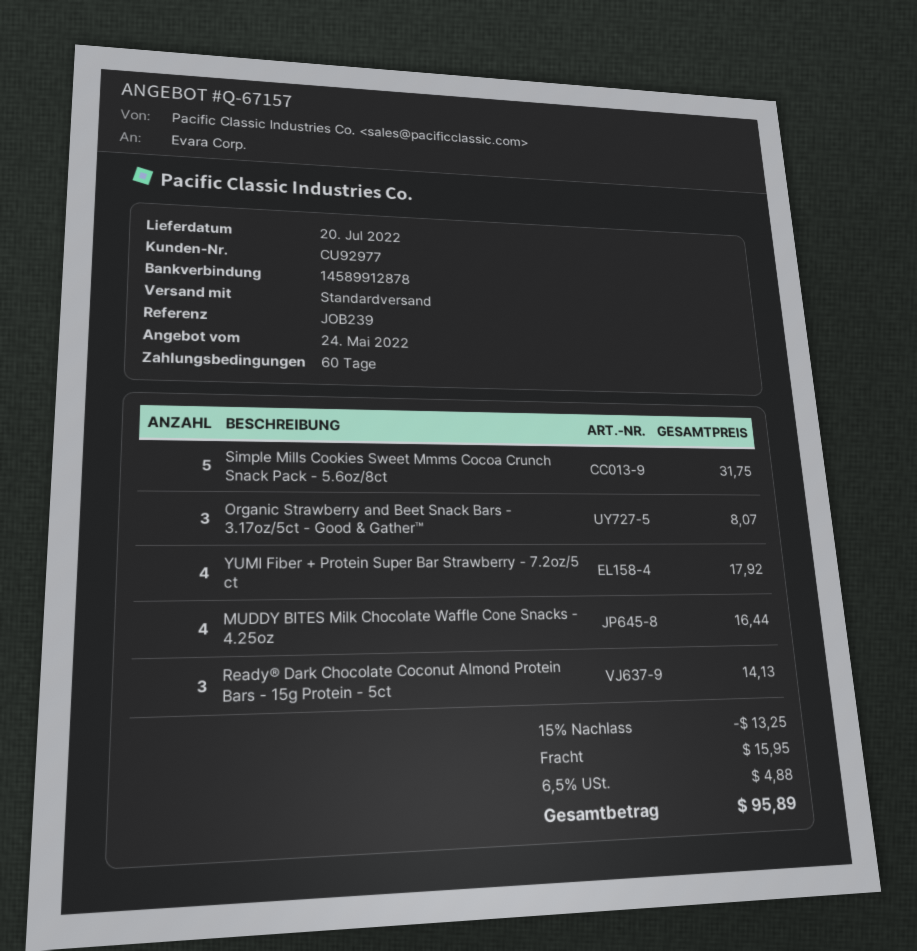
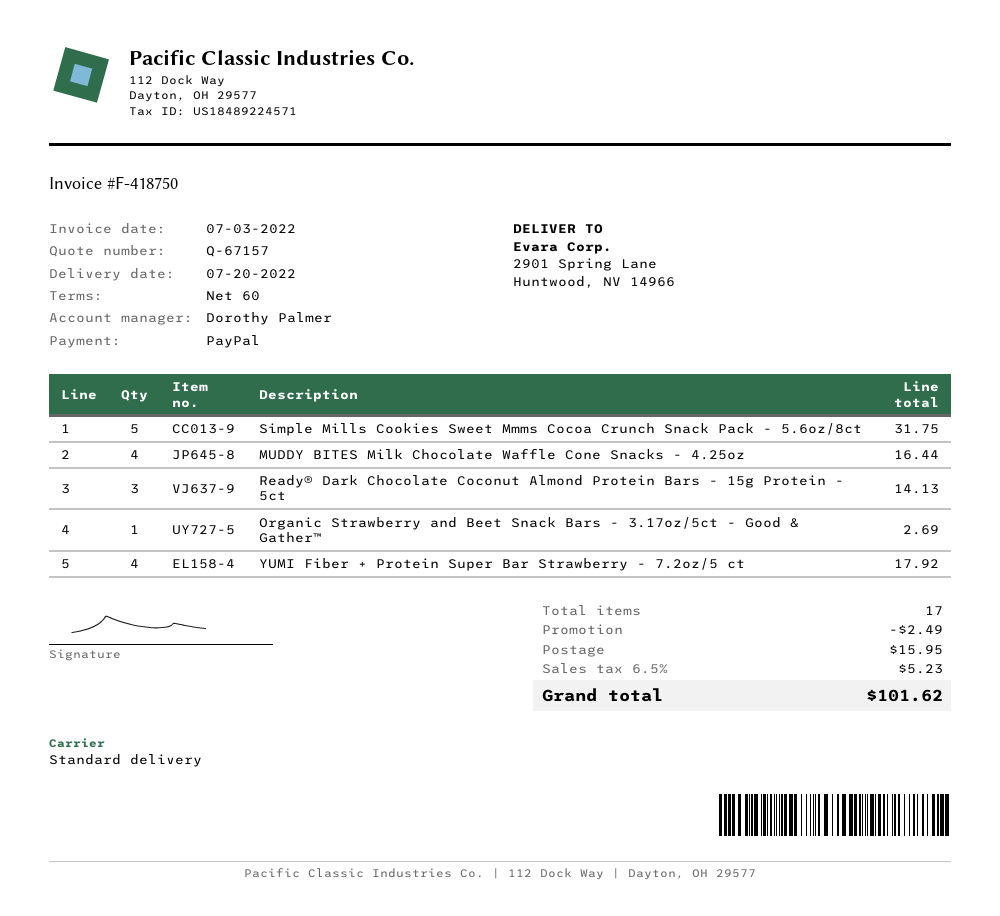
Organic Strawberry and Beet Snack Bars - 3.17oz/5ct - Good & Gather™: 3 for 8.07 -> 1 for 2.69
discount: 13.25 -> 2.49
tax: 6.5% = 4.88 -> 6.5% = 5.23
total: 95.89 -> 101.62

